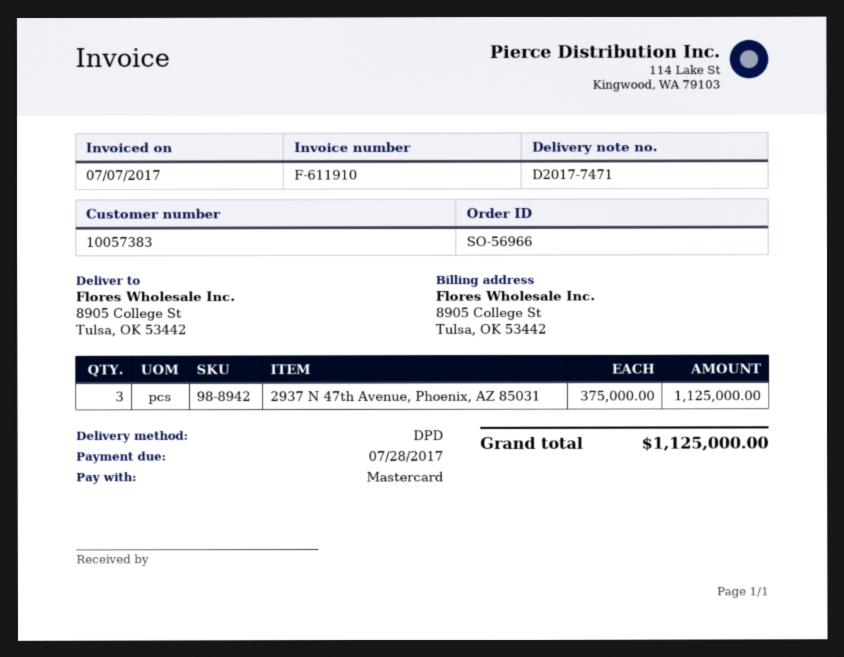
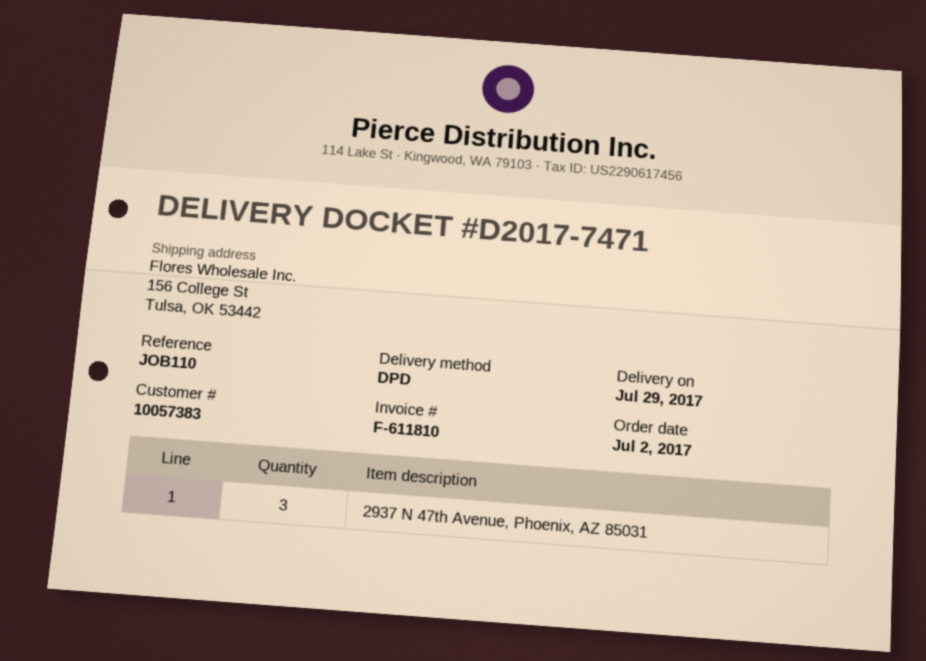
invoice number: F-611910 -> F-611810
ship to: 8905 College St, Tulsa, OK 53442 -> 156 College St, Tulsa, OK 53442

